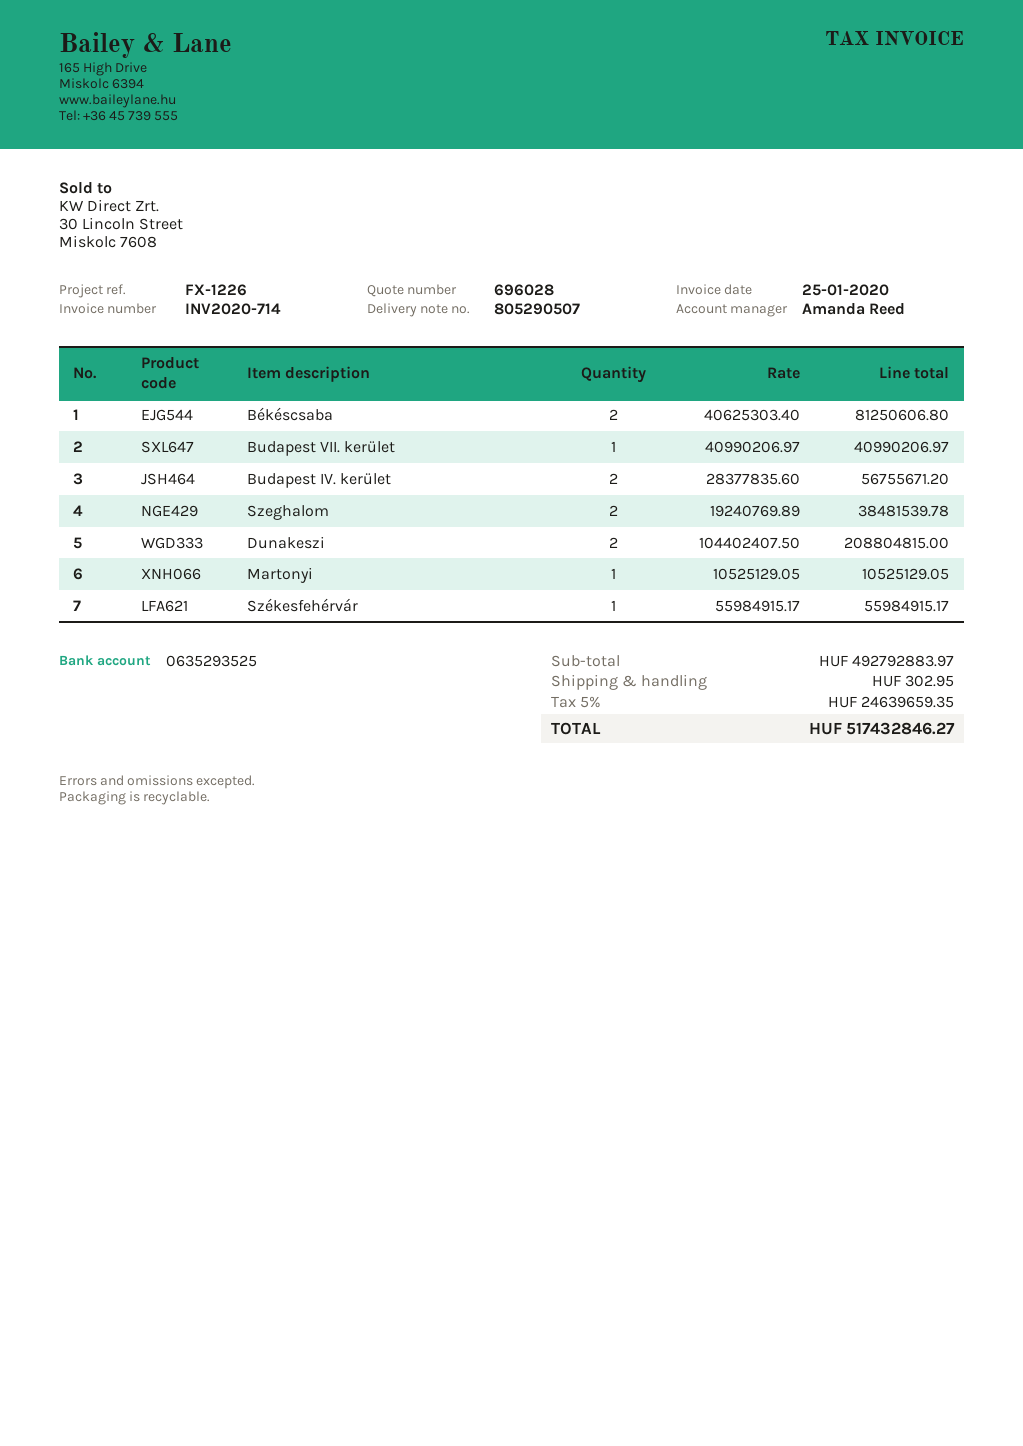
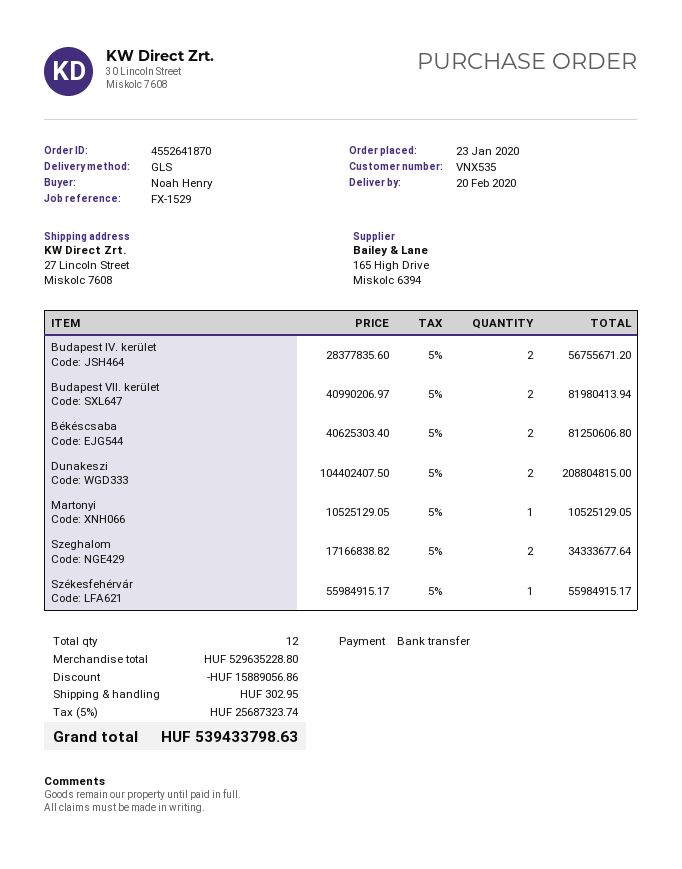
reference: FX-1226 -> FX-1529
Budapest VII. kerület: 1 x 40990206.97 = 40990206.97 -> 2 x 40990206.97 = 81980413.94
Szeghalom: 2 x 19240769.89 = 38481539.78 -> 2 x 17166838.82 = 34333677.64
subtotal: 492792883.97 -> 529635228.80
discount: none -> 15889056.86
tax: 5% = 24639659.35 -> 5% = 25687323.74
total: 517432846.27 -> 539433798.63

